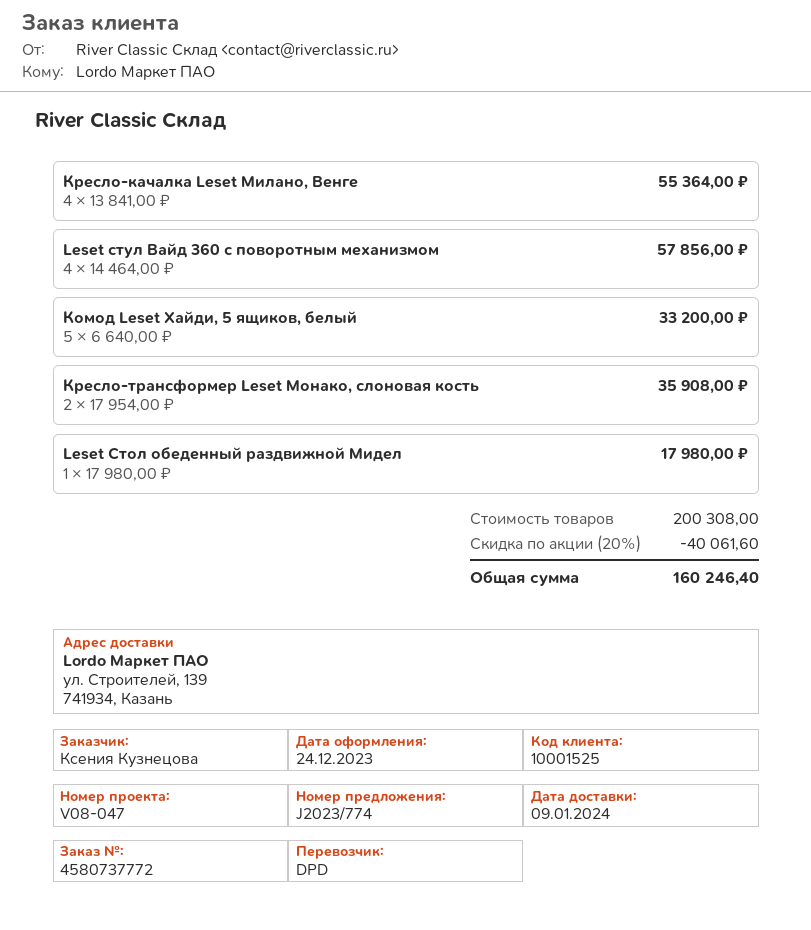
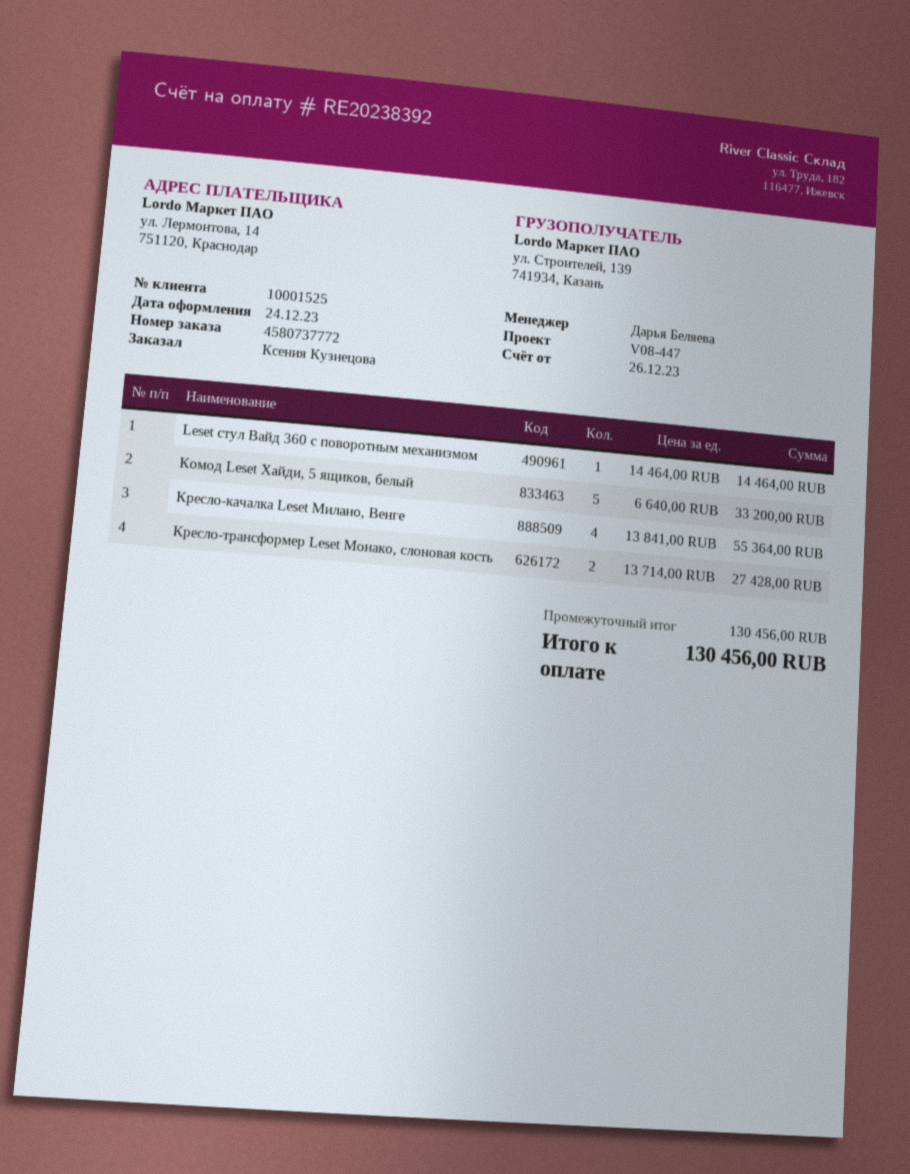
reference: V08-047 -> V08-447
Leset стул Вайд 360 с поворотным механизмом: 4 x 14464.00 = 57856.00 -> 1 x 14464.00 = 14464.00
Кресло-трансформер Leset Монако, слоновая кость: 2 x 17954.00 = 35908.00 -> 2 x 13714.00 = 27428.00
Leset Стол обеденный раздвижной Мидел: 1 x 17980.00 = 17980.00 -> none
subtotal: 200308.00 -> 130456.00
discount: 20% = 40061.60 -> none
total: 160246.40 -> 130456.00

